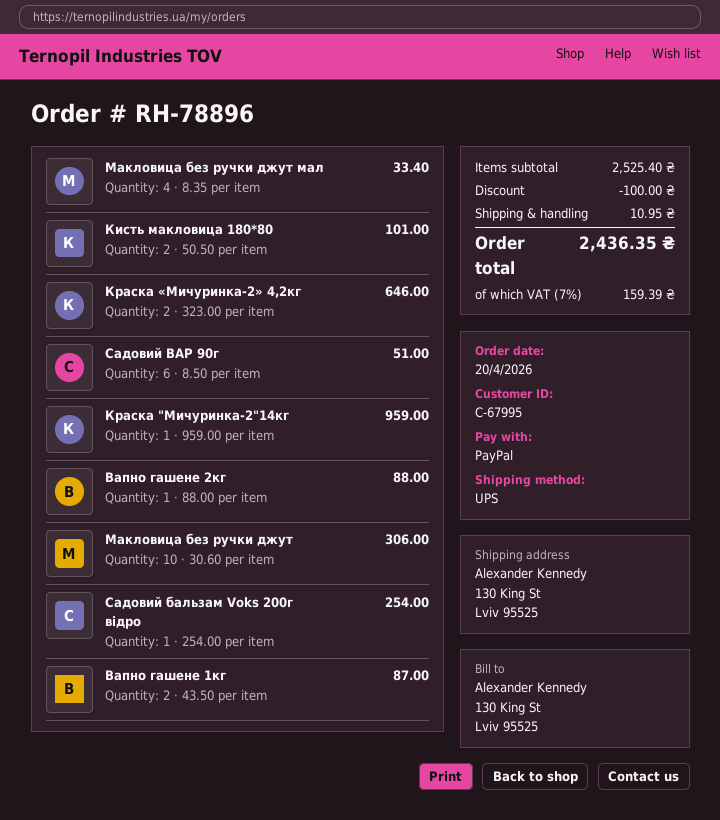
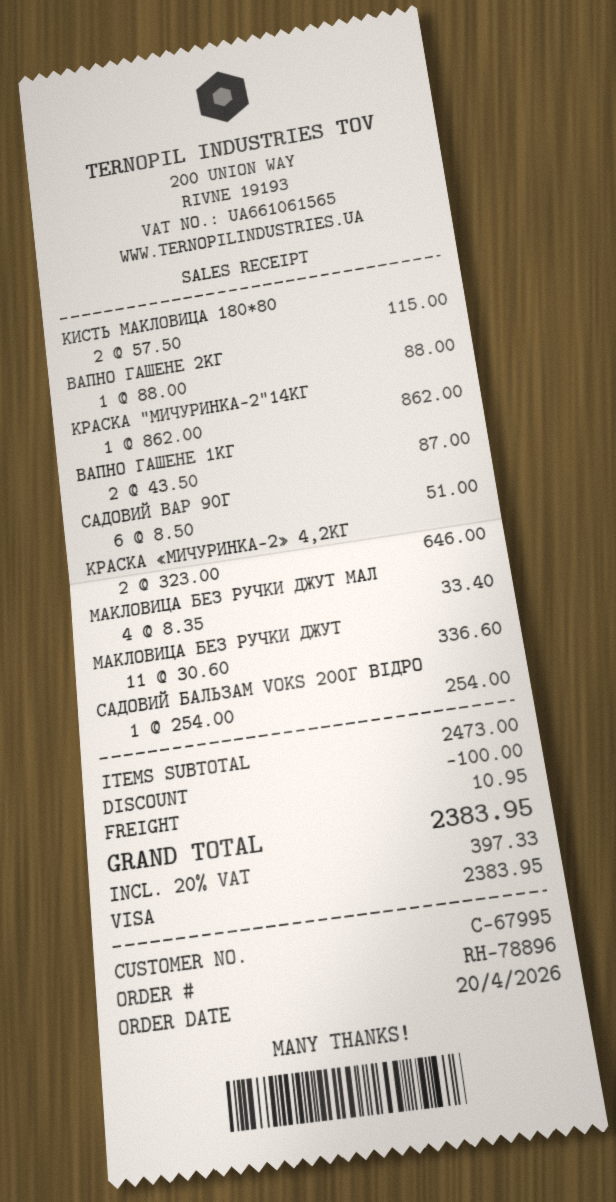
payment method: PayPal -> Visa
Кисть макловица 180*80: 2 x 50.50 = 101.00 -> 2 x 57.50 = 115.00
Краска "Мичуринка-2"14кг: 1 x 959.00 = 959.00 -> 1 x 862.00 = 862.00
Макловица без ручки джут: 10 x 30.60 = 306.00 -> 11 x 30.60 = 336.60
subtotal: 2525.40 -> 2473.00
tax: 7% = 159.39 -> 20% = 397.33
total: 2436.35 -> 2383.95

